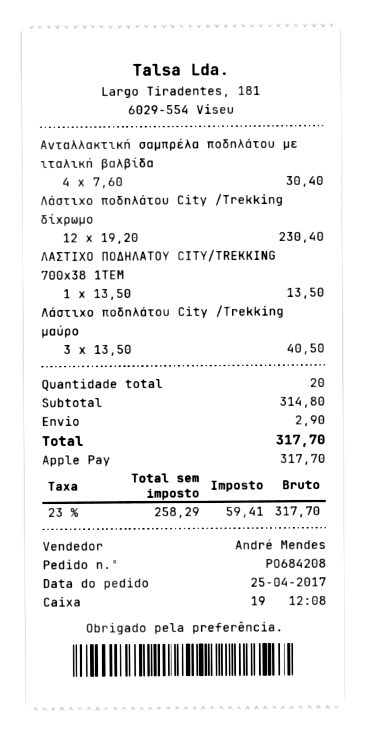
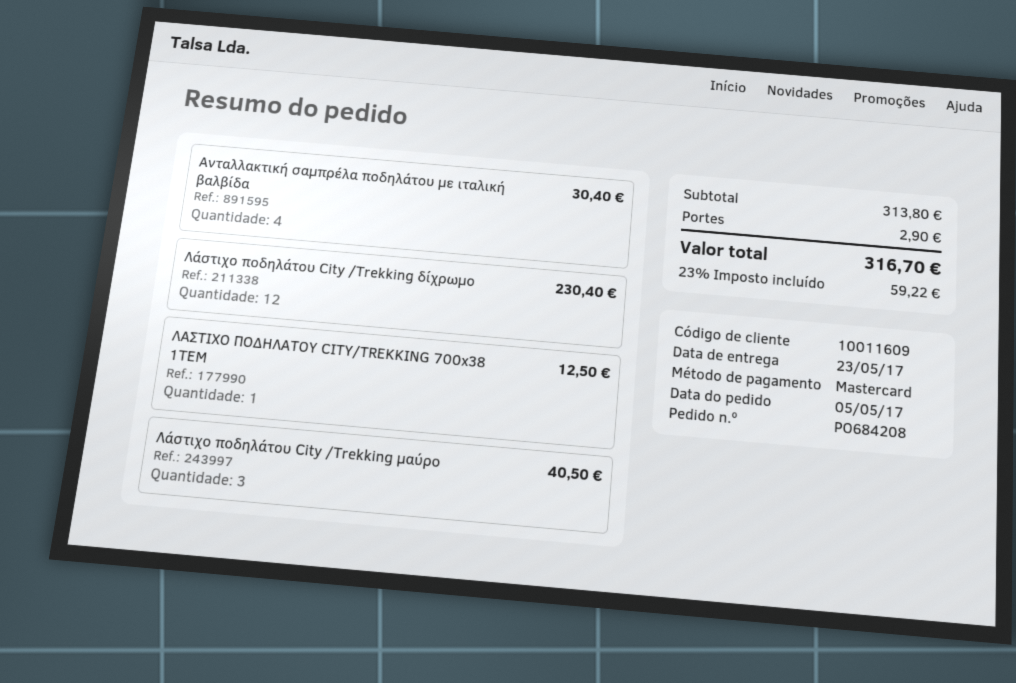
order date: 2017-04-25 -> 2017-05-05
payment method: Apple Pay -> Mastercard
ΛΑΣΤΙΧΟ ΠΟΔΗΛΑΤΟΥ CITY/TREKKING 700x38 1ΤΕΜ: 1 for 13.50 -> 1 for 12.50
subtotal: 314.80 -> 313.80
tax: 23% = 59.41 -> 23% = 59.22
total: 317.70 -> 316.70

